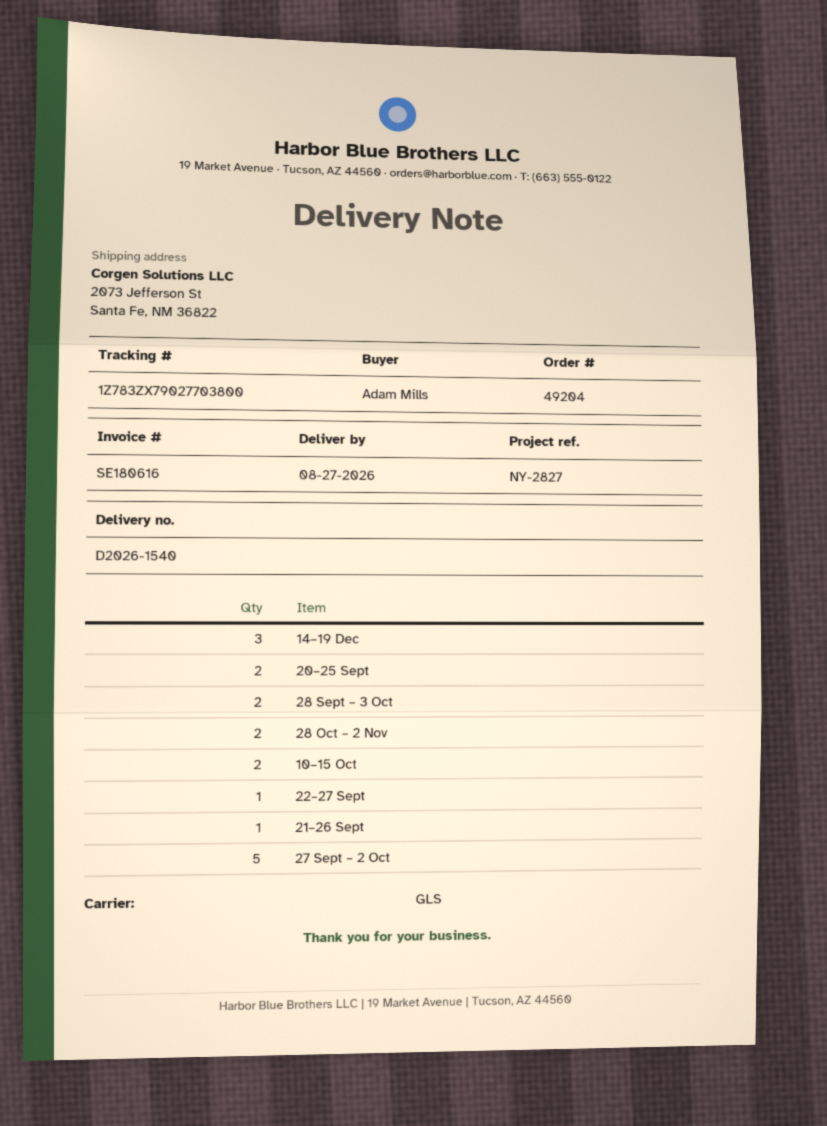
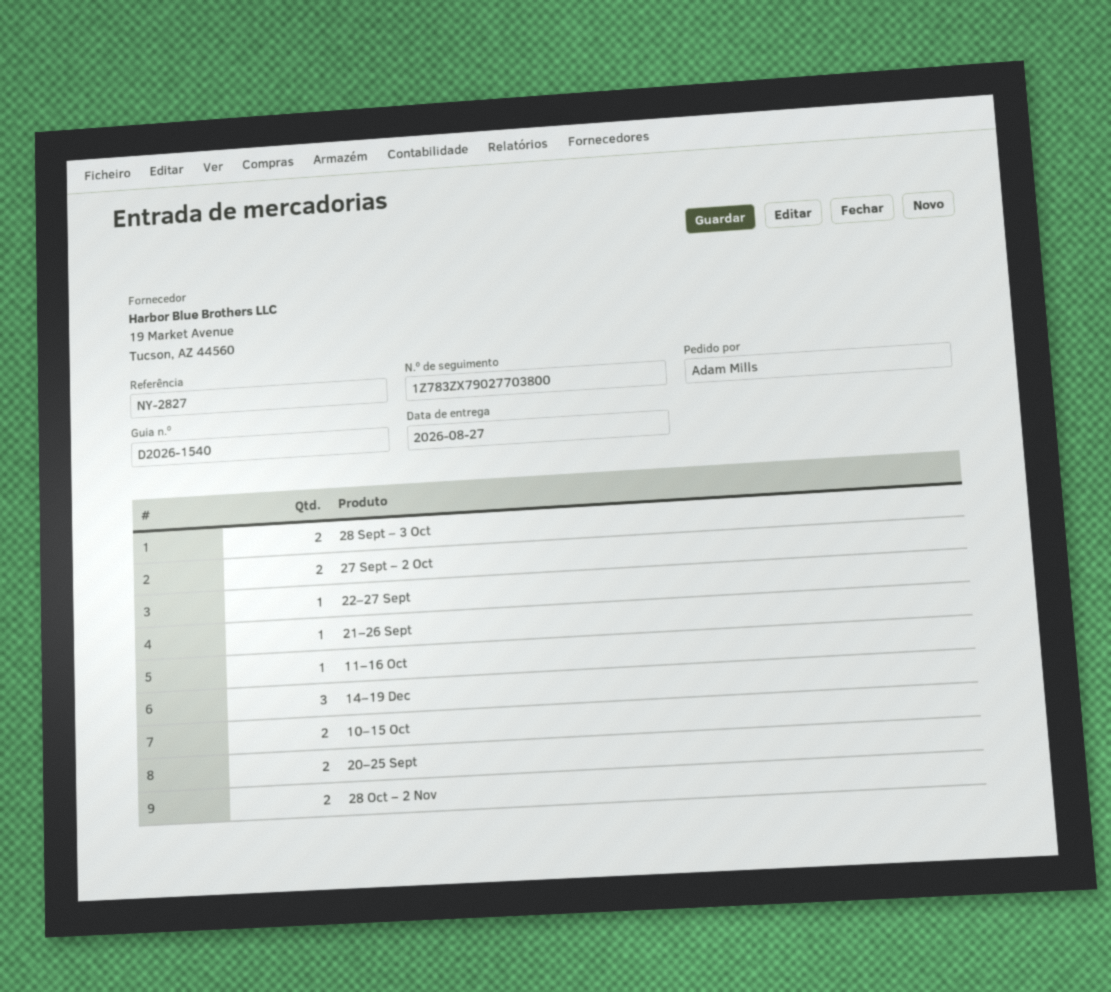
27 Sept – 2 Oct: 5 -> 2
11–16 Oct: none -> 1

